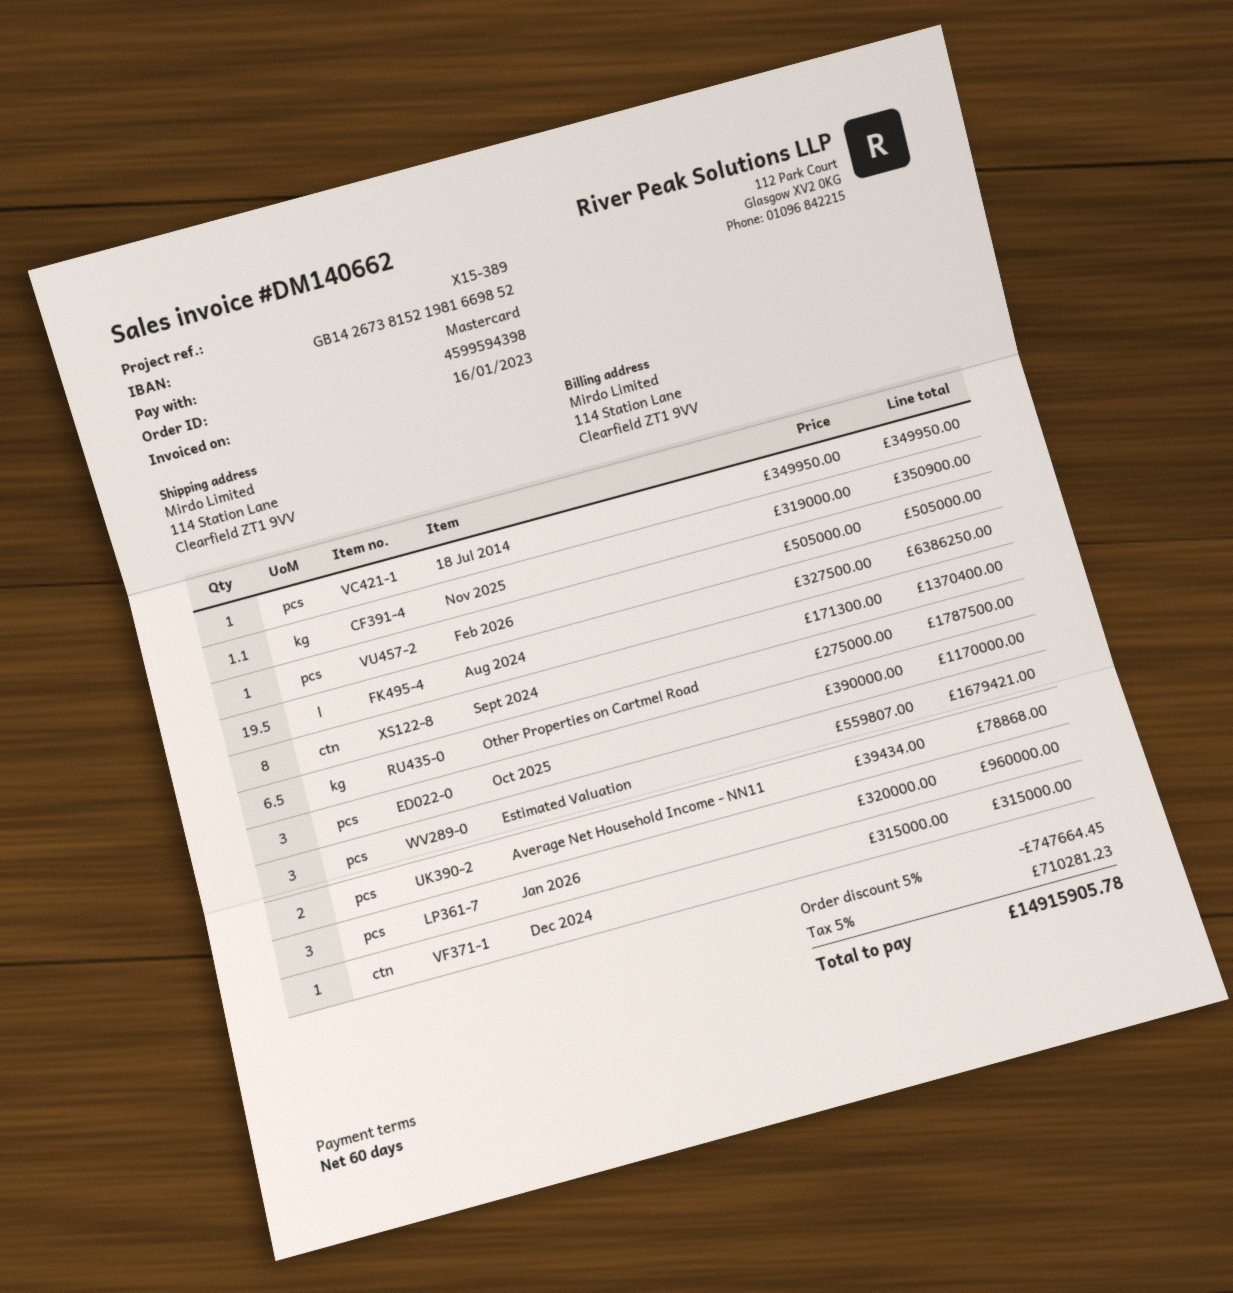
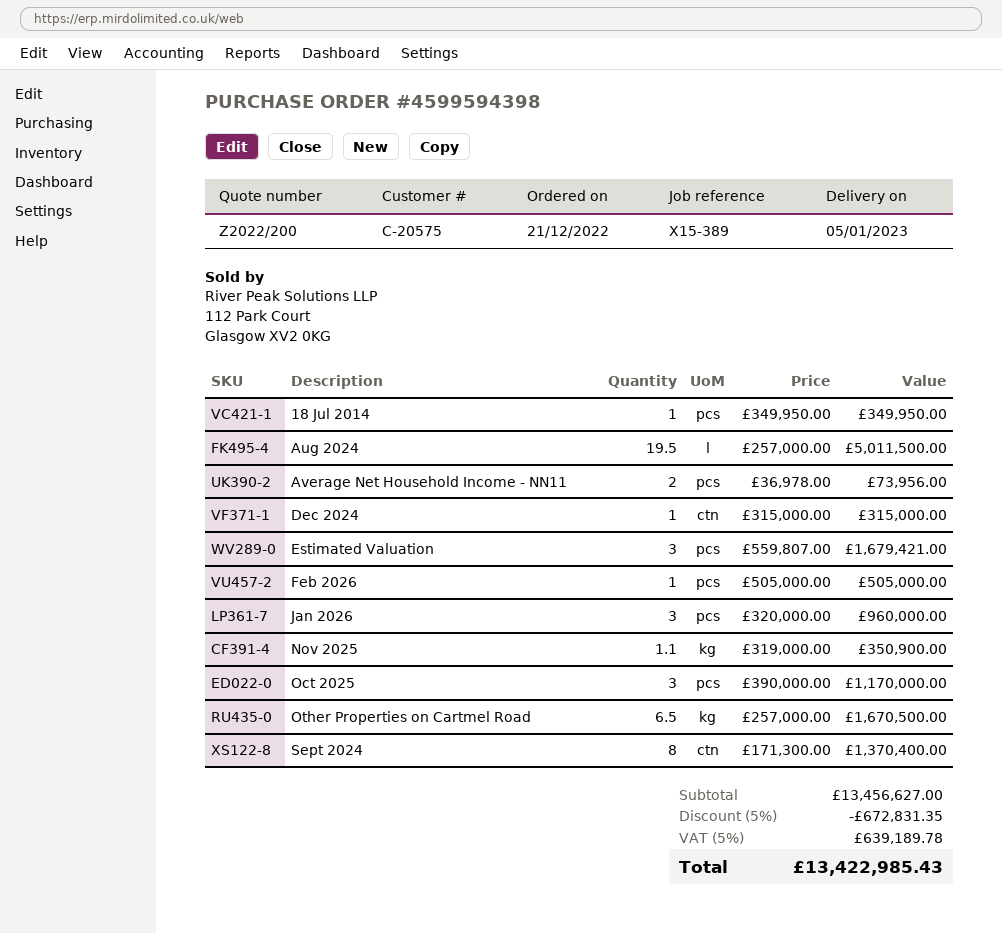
Aug 2024: 19.5 x 327500.00 = 6386250.00 -> 19.5 x 257000.00 = 5011500.00
Other Properties on Cartmel Road: 6.5 x 275000.00 = 1787500.00 -> 6.5 x 257000.00 = 1670500.00
Average Net Household Income - NN11: 2 x 39434.00 = 78868.00 -> 2 x 36978.00 = 73956.00
discount: 5% = 747664.45 -> 5% = 672831.35
tax: 5% = 710281.23 -> 5% = 639189.78
total: 14915905.78 -> 13422985.43

